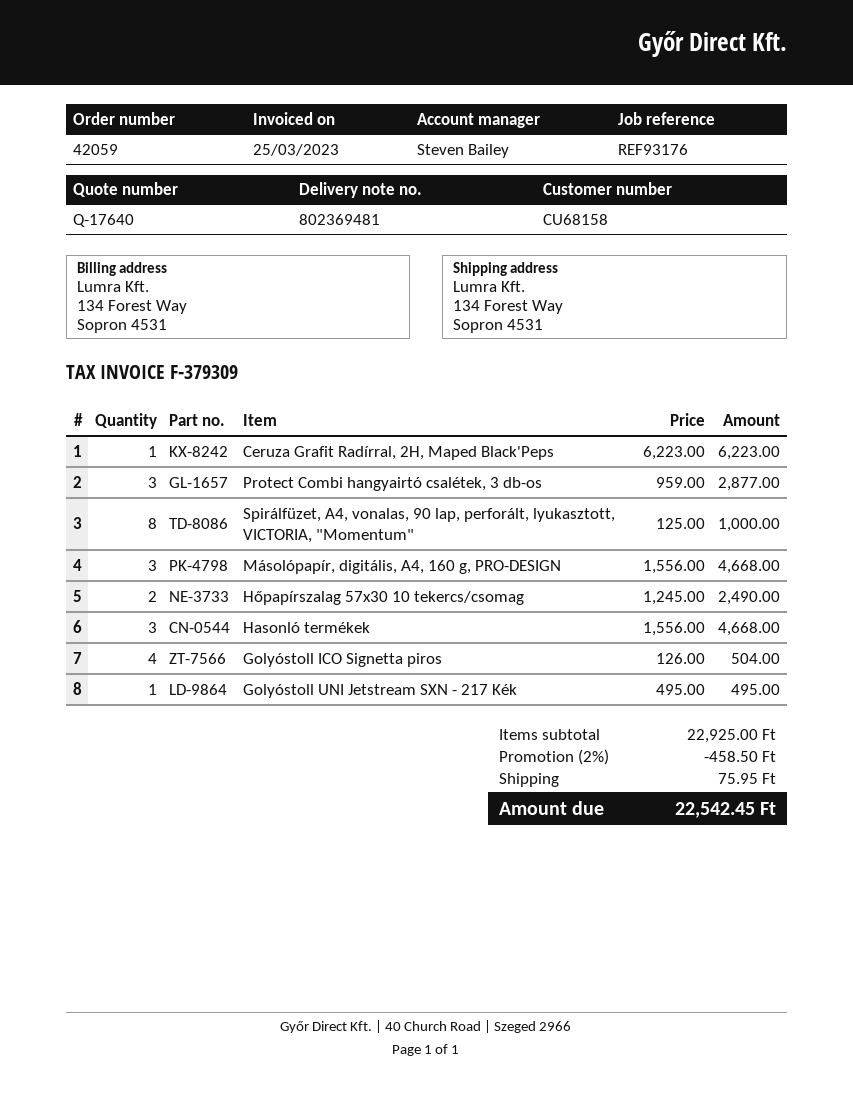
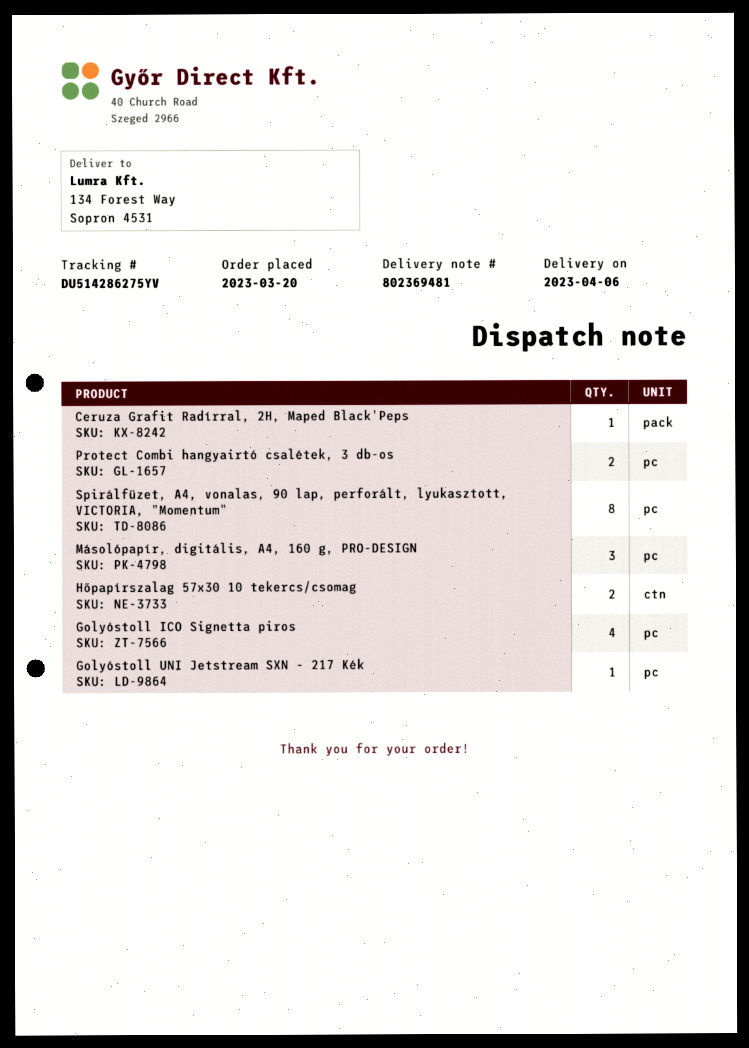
Protect Combi hangyairtó csalétek, 3 db-os: 3 -> 2
Hasonló termékek: 3 -> none

